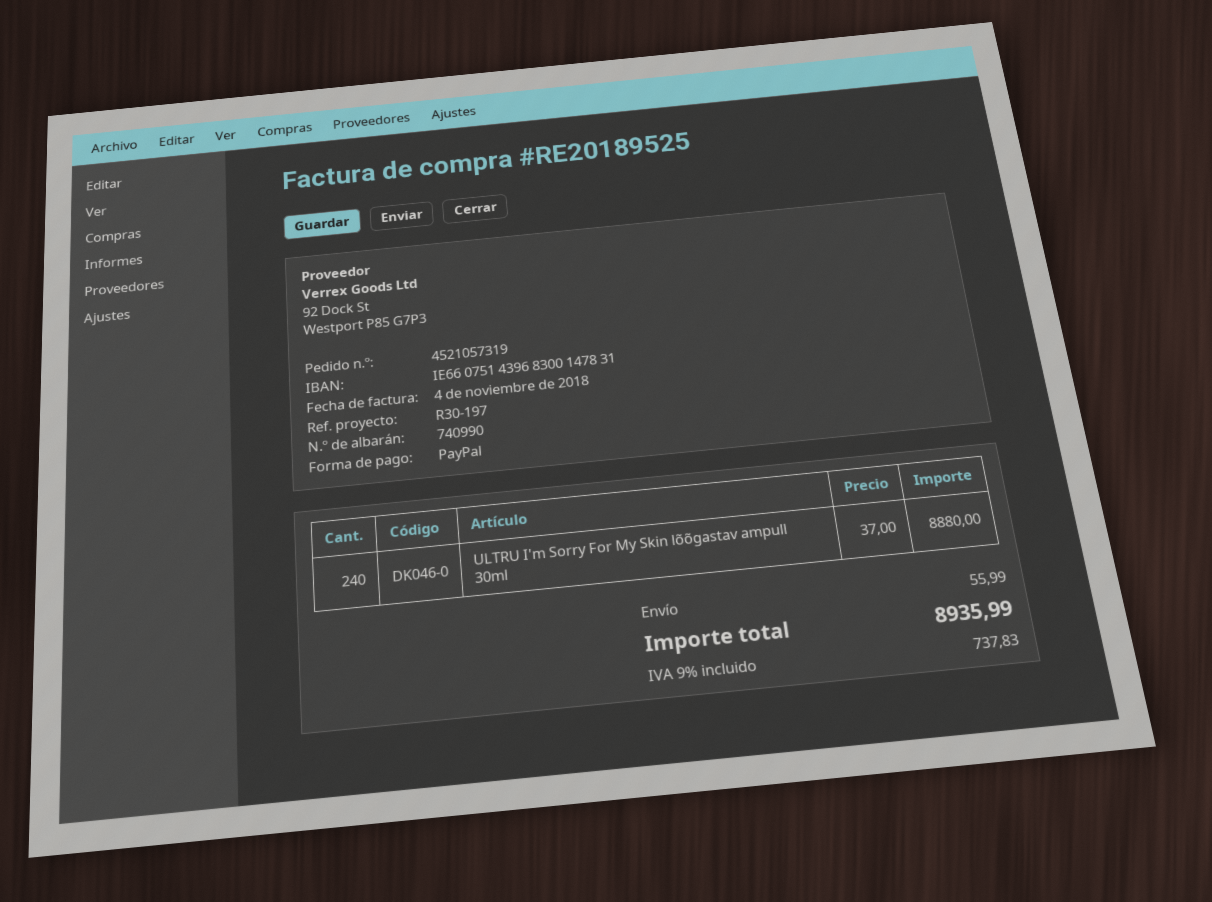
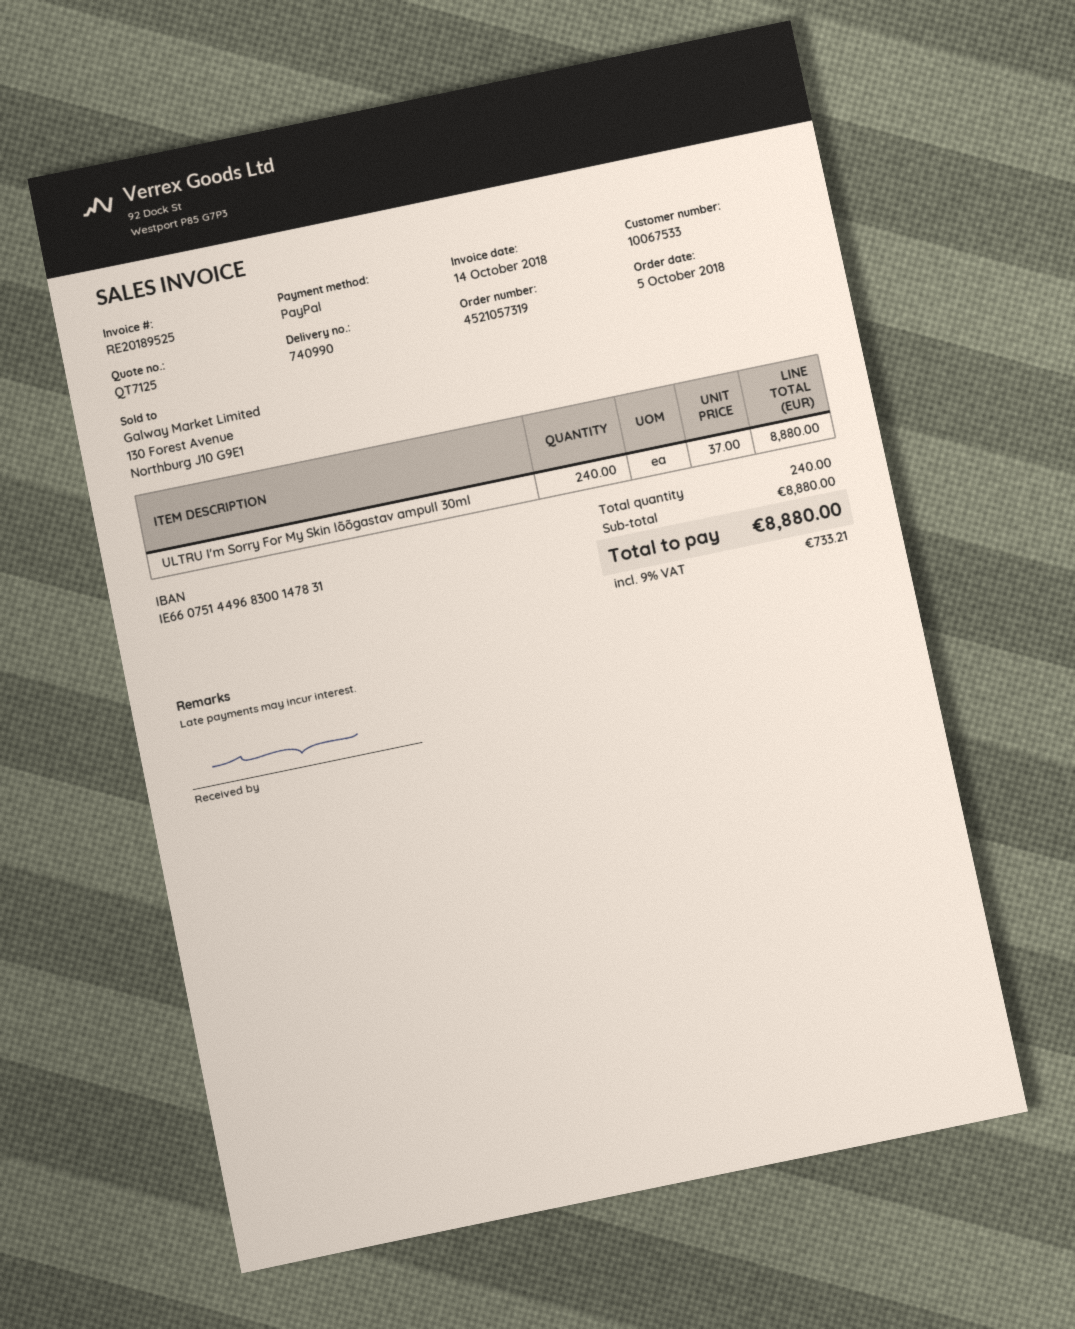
invoice date: 2018-11-04 -> 2018-10-14
bank account: IE66075143968300147831 -> IE66075144968300147831
shipping: 55.99 -> none
tax: 9% = 737.83 -> 9% = 733.21
total: 8935.99 -> 8880.00

